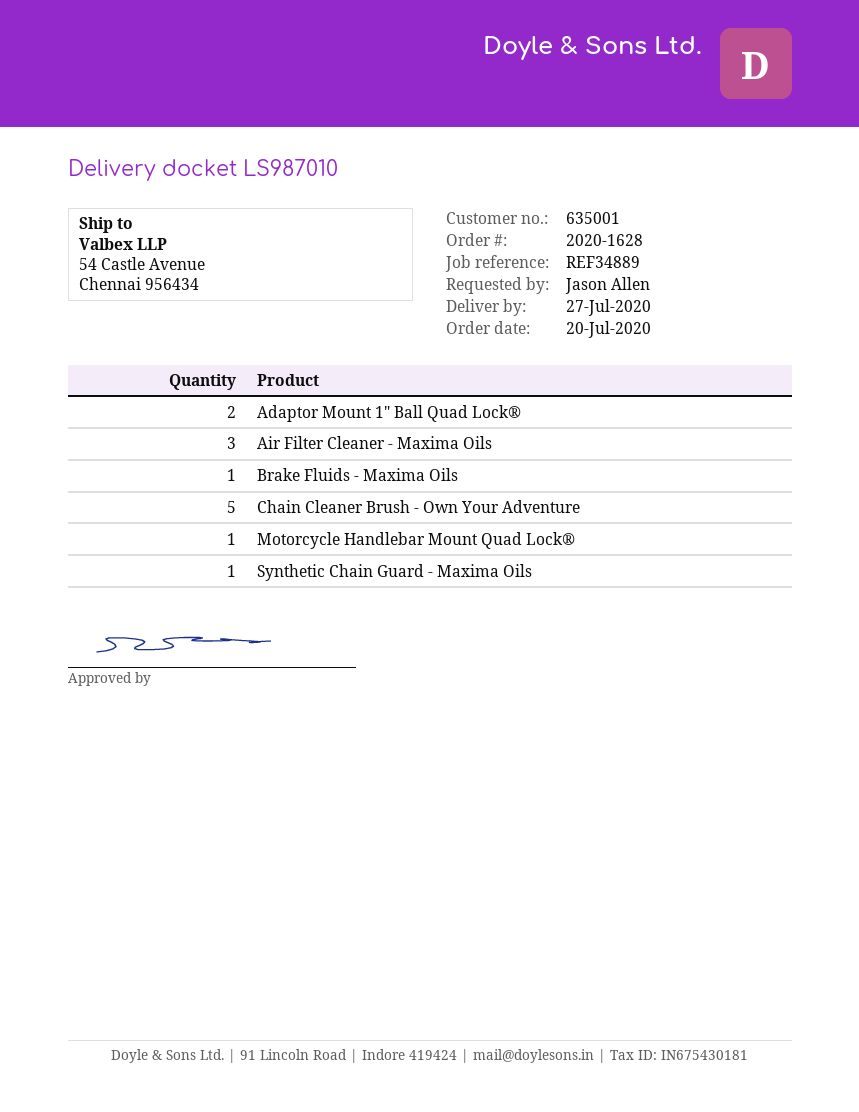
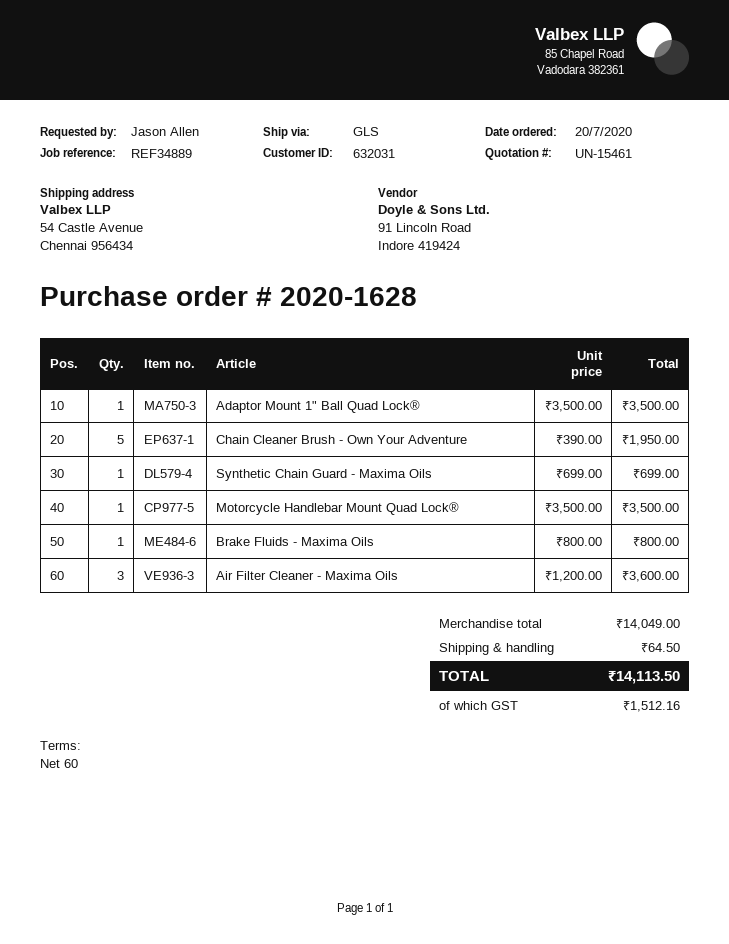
customer number: 635001 -> 632031
Adaptor Mount 1" Ball Quad Lock®: 2 -> 1

